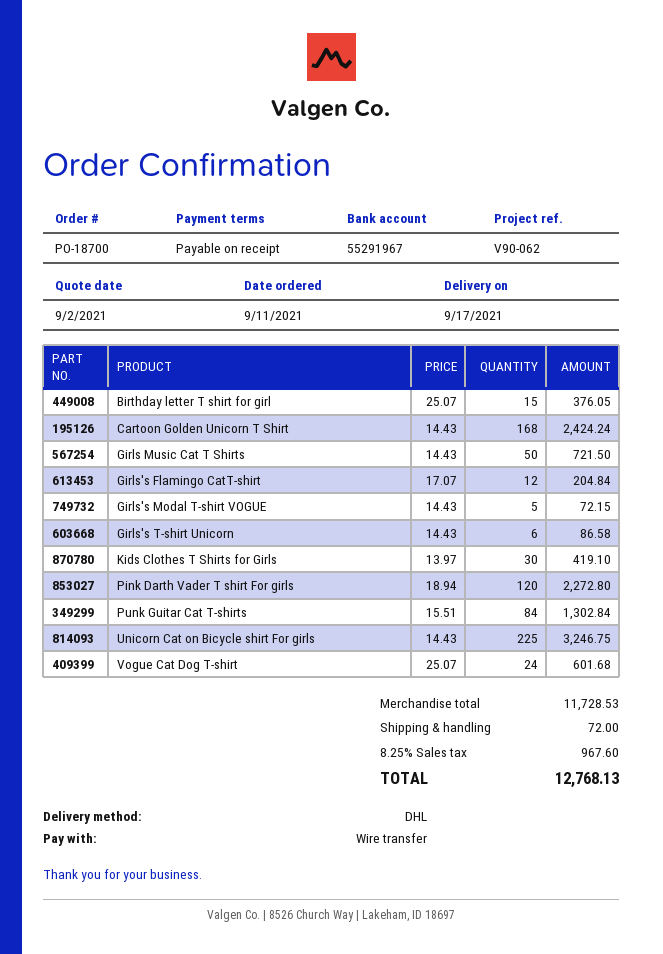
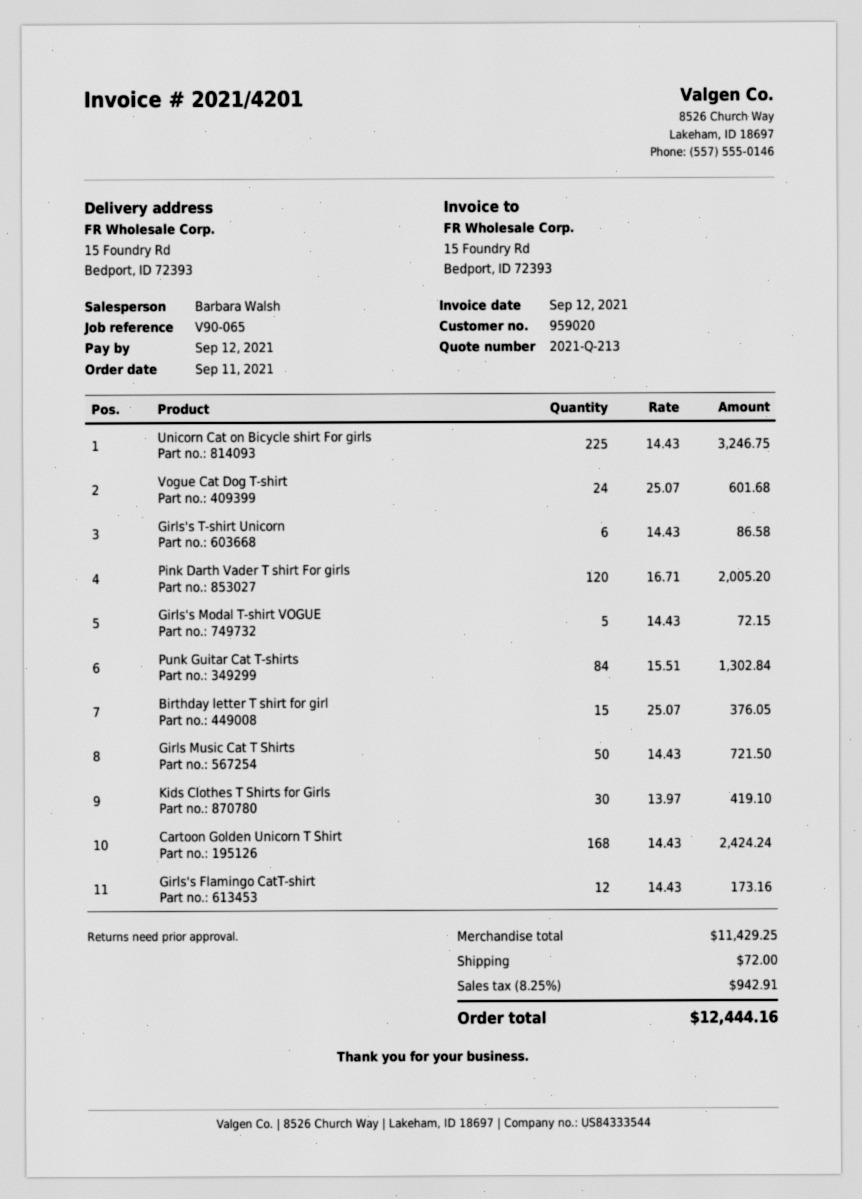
reference: V90-062 -> V90-065
Girls's Flamingo CatT-shirt: 12 x 17.07 = 204.84 -> 12 x 14.43 = 173.16
Pink Darth Vader T shirt For girls: 120 x 18.94 = 2272.80 -> 120 x 16.71 = 2005.20
subtotal: 11728.53 -> 11429.25
tax: 8.25% = 967.60 -> 8.25% = 942.91
total: 12768.13 -> 12444.16

